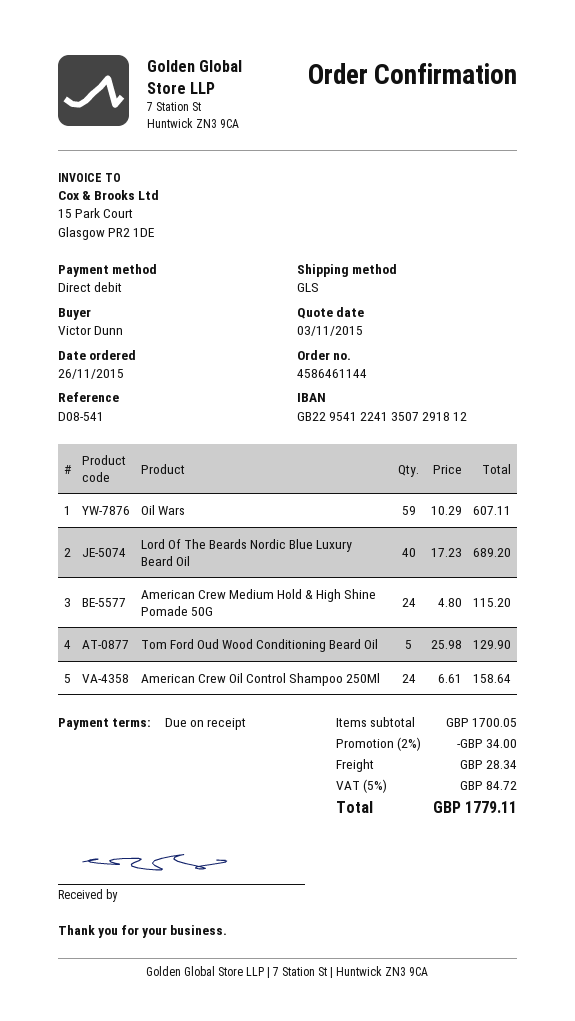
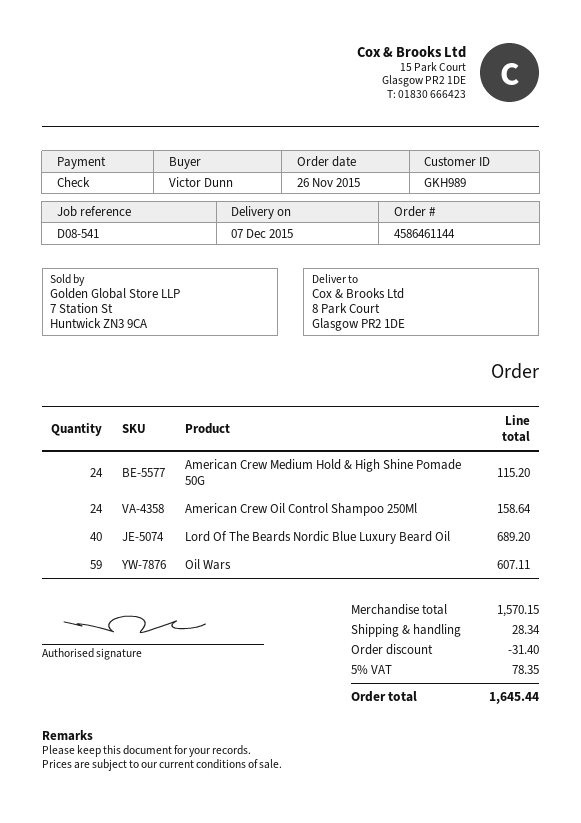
payment method: direct debit -> cheque
Tom Ford Oud Wood Conditioning Beard Oil: 5 for 129.90 -> none
subtotal: 1700.05 -> 1570.15
discount: 34.00 -> 31.40
tax: 5% = 84.72 -> 5% = 78.35
total: 1779.11 -> 1645.44

